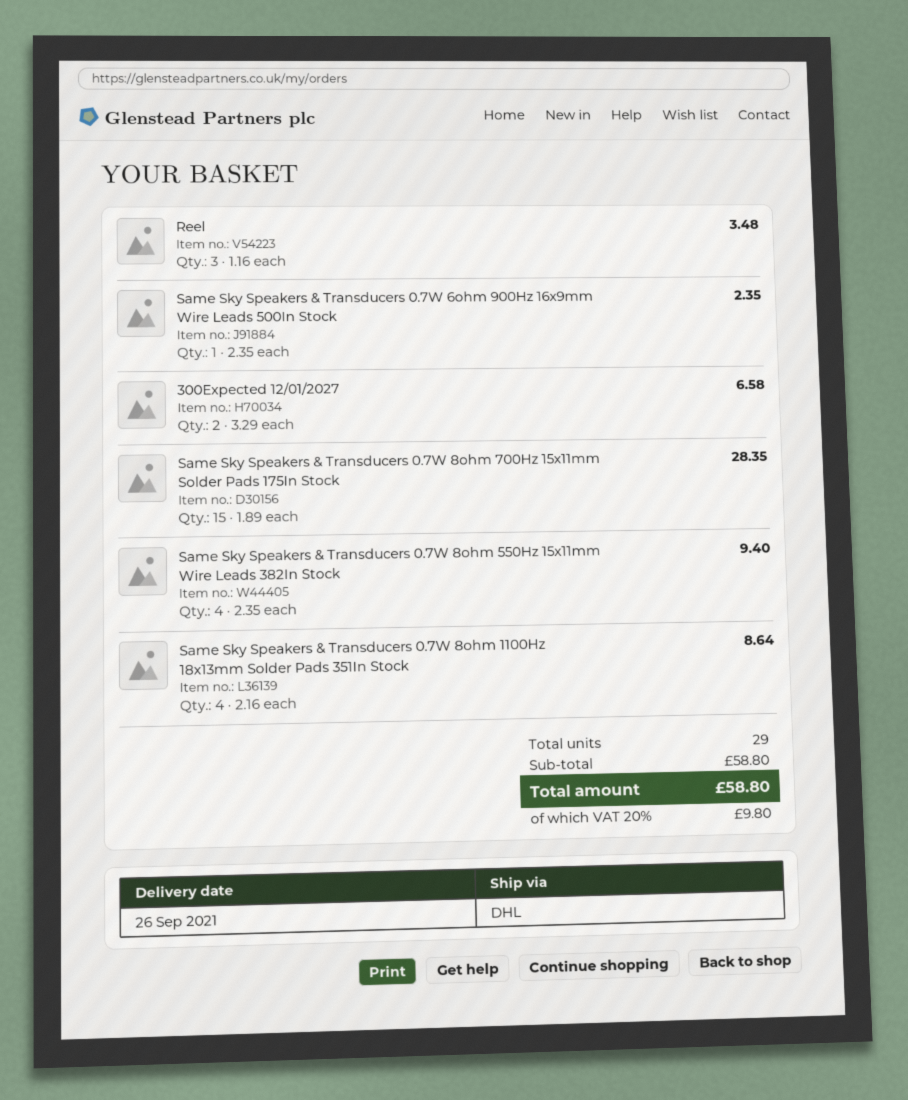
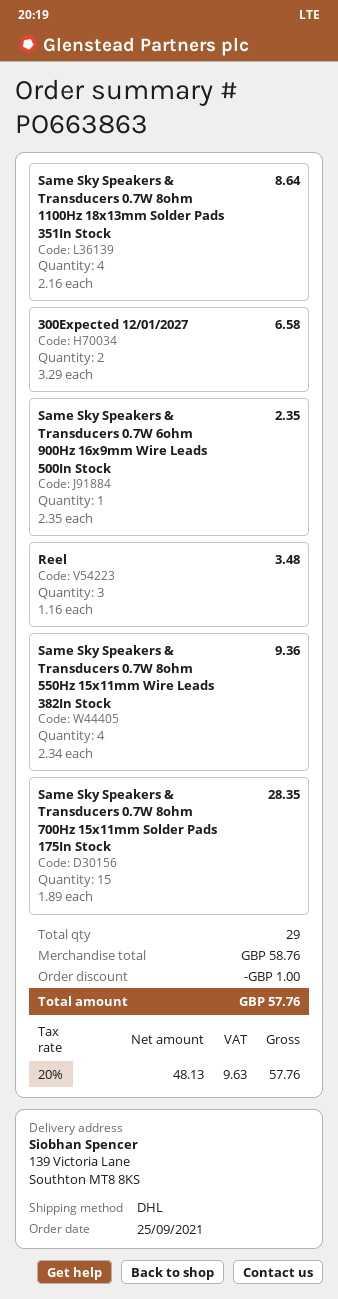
Same Sky Speakers & Transducers 0.7W 8ohm 550Hz 15x11mm Wire Leads 382In Stock: 4 x 2.35 = 9.40 -> 4 x 2.34 = 9.36
subtotal: 58.80 -> 58.76
discount: none -> 1.00
tax: 20% = 9.80 -> 20% = 9.63
total: 58.80 -> 57.76

